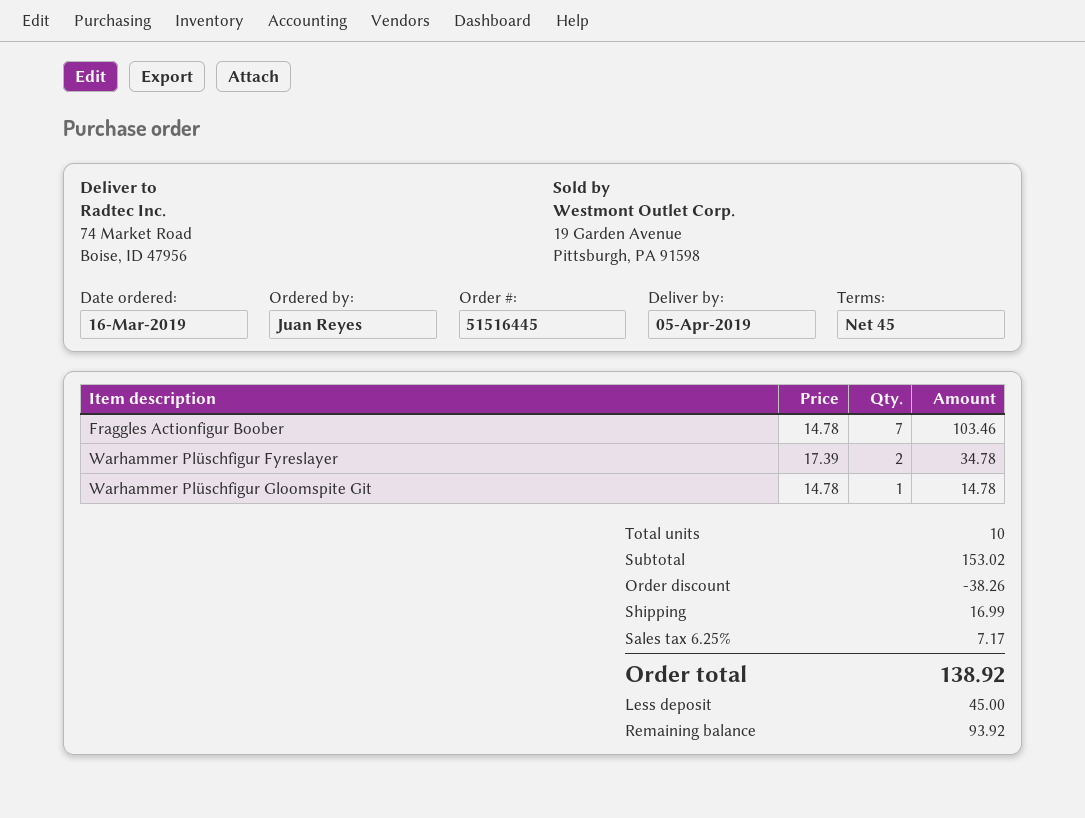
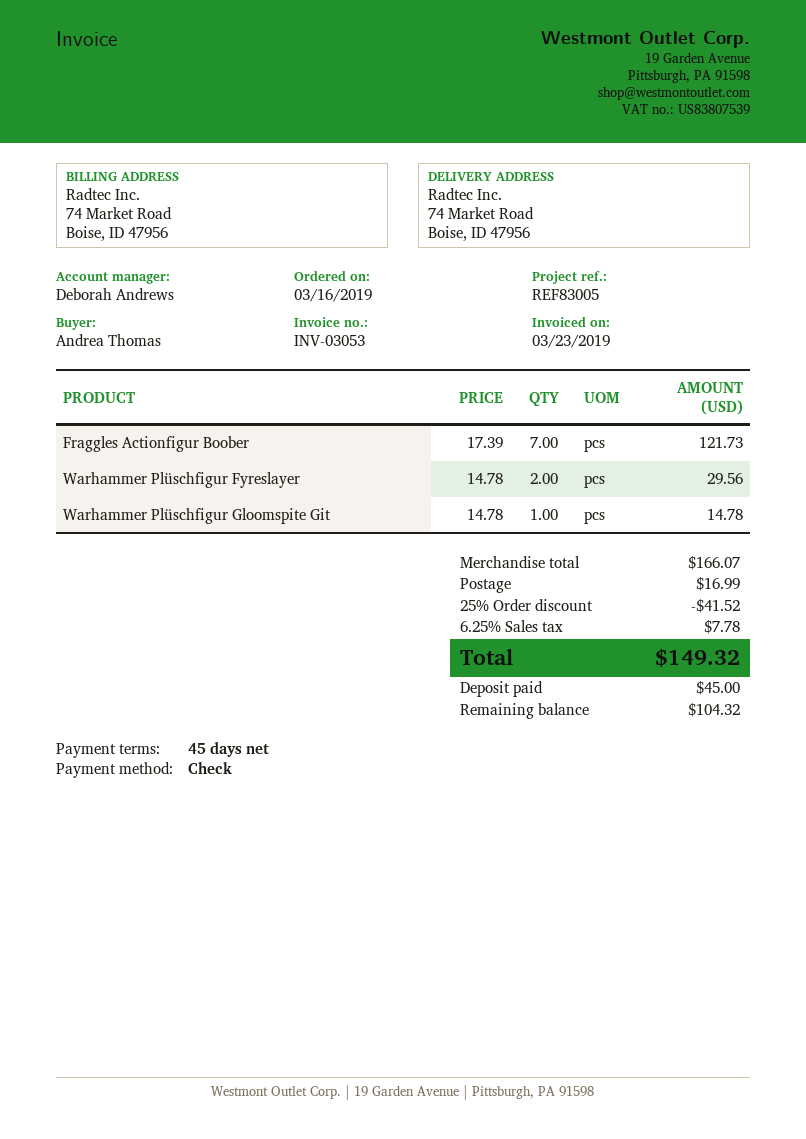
ordered by: Juan Reyes -> Andrea Thomas
Fraggles Actionfigur Boober: 7 x 14.78 = 103.46 -> 7 x 17.39 = 121.73
Warhammer Plüschfigur Fyreslayer: 2 x 17.39 = 34.78 -> 2 x 14.78 = 29.56
subtotal: 153.02 -> 166.07
discount: 38.26 -> 41.52
tax: 6.25% = 7.17 -> 6.25% = 7.78
total: 138.92 -> 149.32
balance: 93.92 -> 104.32

